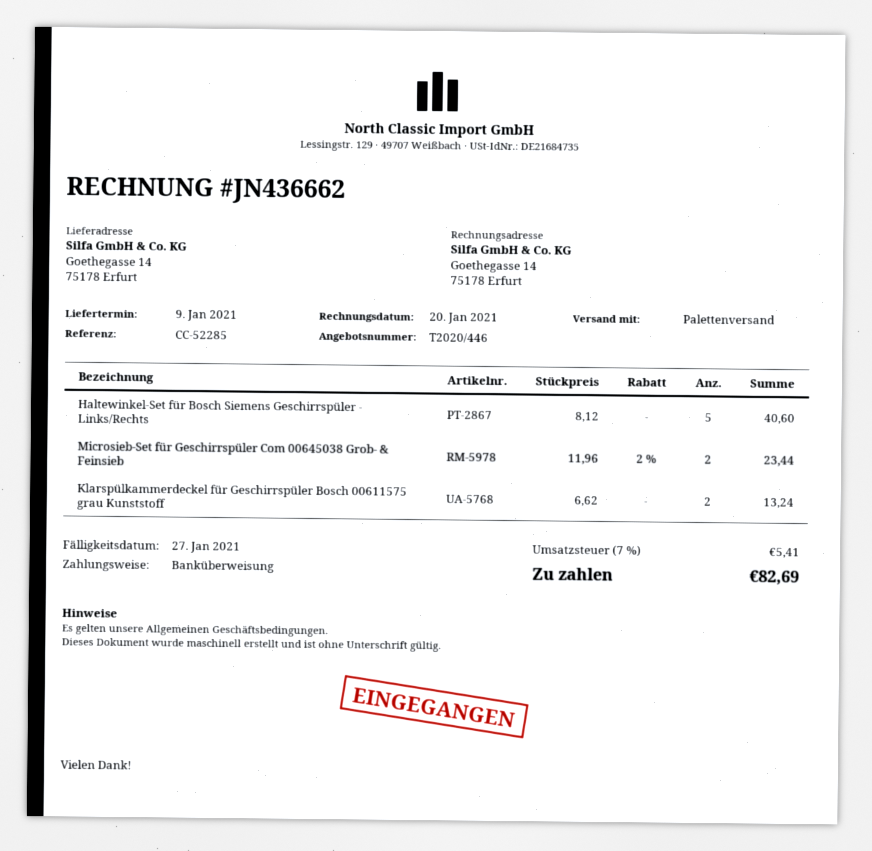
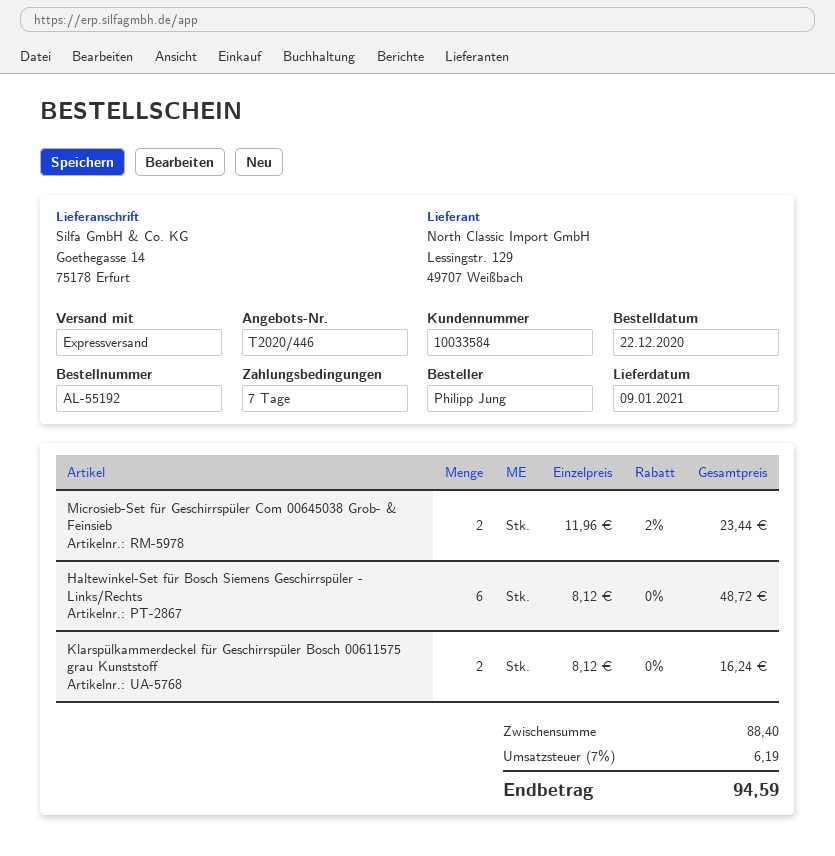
shipping method: pallet freight -> express
Haltewinkel-Set für Bosch Siemens Geschirrspüler - Links/Rechts: 5 x 8.12 = 40.60 -> 6 x 8.12 = 48.72
Klarspülkammerdeckel für Geschirrspüler Bosch 00611575 grau Kunststoff: 2 x 6.62 = 13.24 -> 2 x 8.12 = 16.24
tax: 7% = 5.41 -> 7% = 6.19
total: 82.69 -> 94.59

